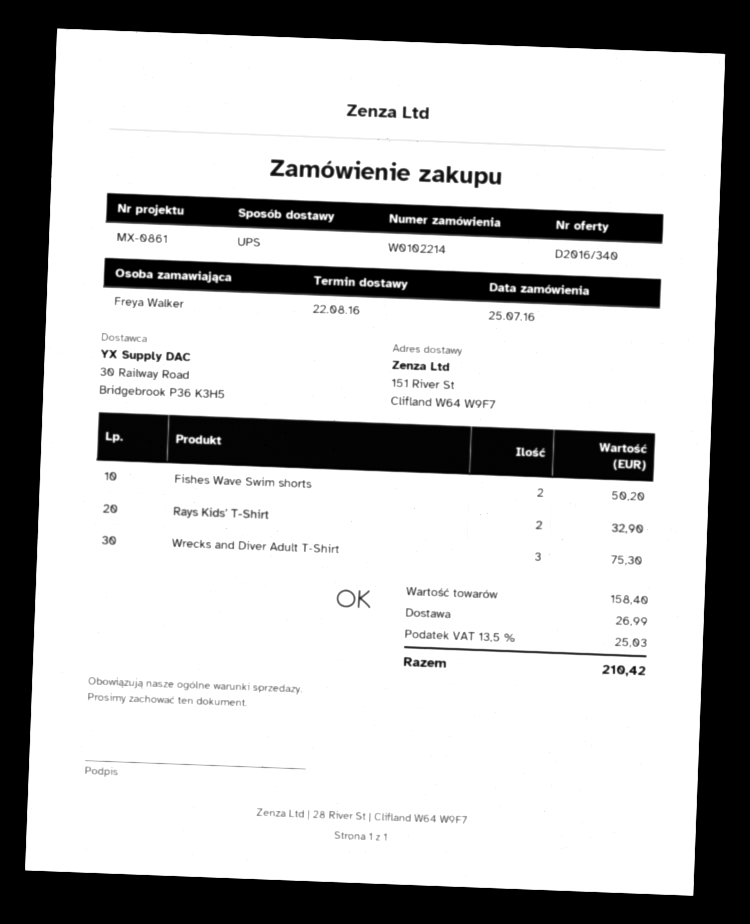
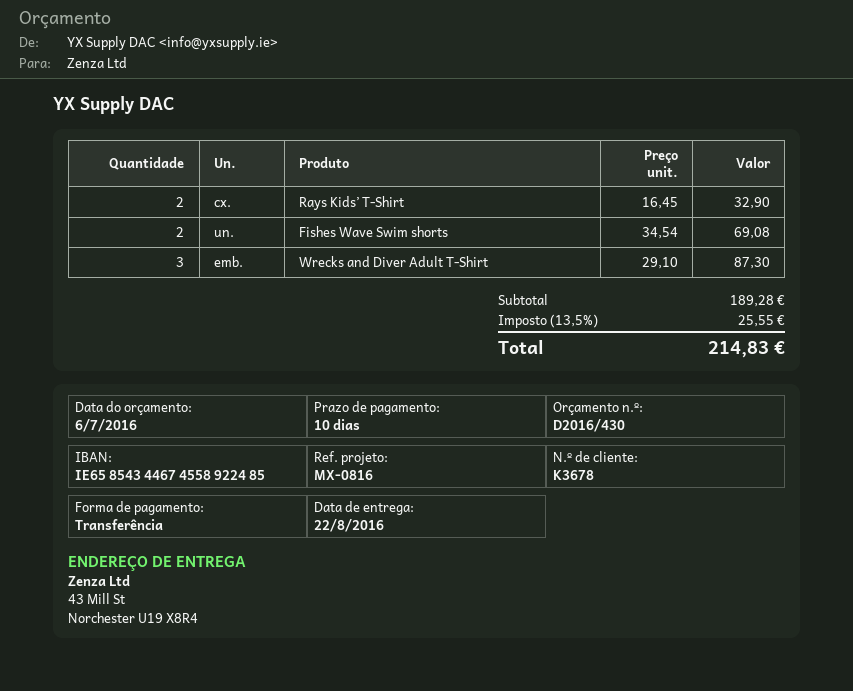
quote number: D2016/340 -> D2016/430
reference: MX-0861 -> MX-0816
ship to: 151 River St, Clifland W64 W9F7 -> 43 Mill St, Norchester U19 X8R4
Fishes Wave Swim shorts: 2 for 50.20 -> 2 for 69.08
Wrecks and Diver Adult T-Shirt: 3 for 75.30 -> 3 for 87.30
subtotal: 158.40 -> 189.28
shipping: 26.99 -> none
tax: 13.5% = 25.03 -> 13.5% = 25.55
total: 210.42 -> 214.83

